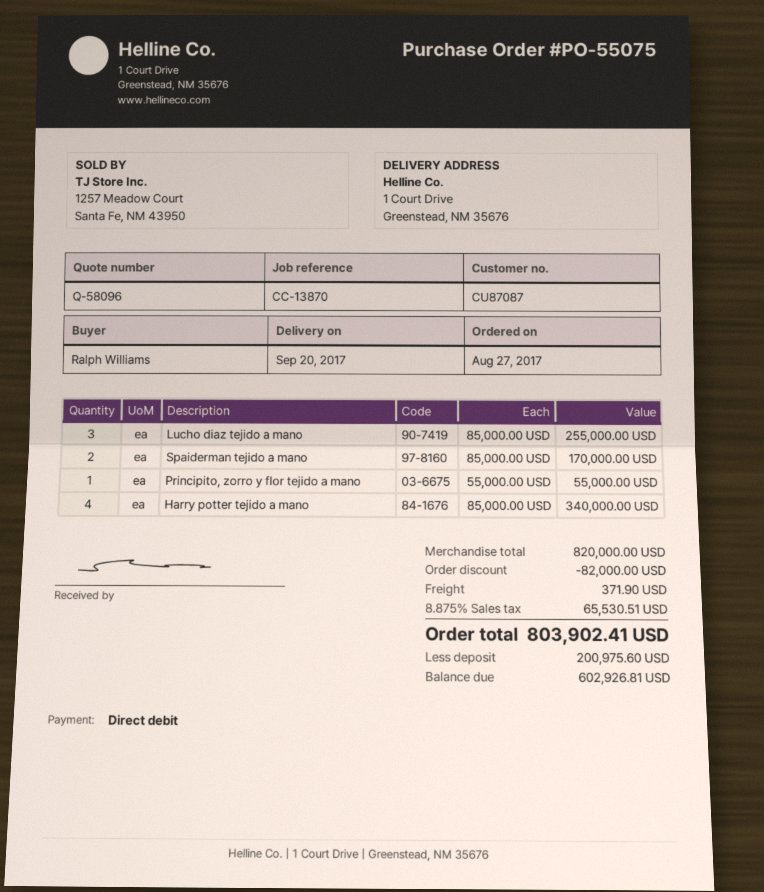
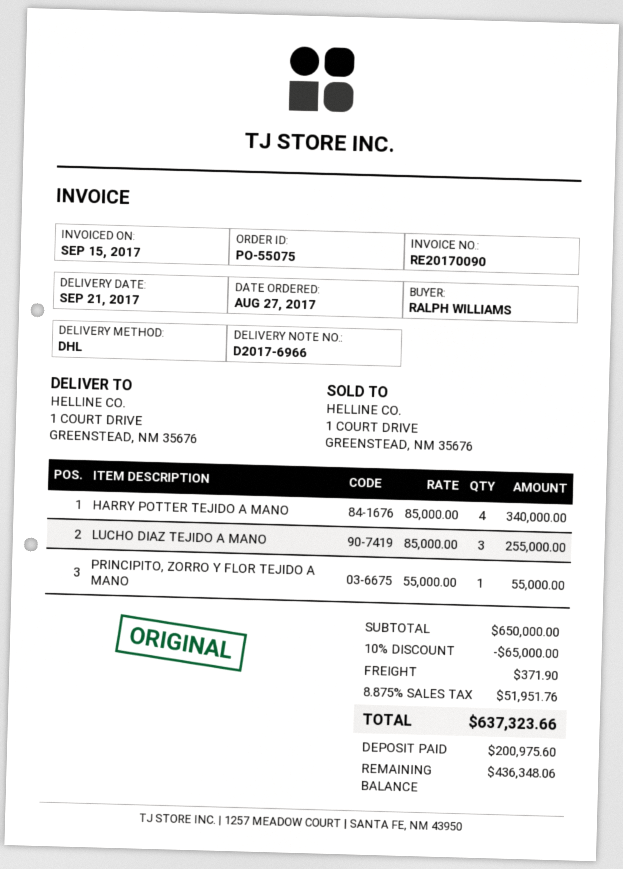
delivery date: 2017-09-20 -> 2017-09-21
Spaiderman tejido a mano: 2 x 85000.00 = 170000.00 -> none
subtotal: 820000.00 -> 650000.00
discount: 82000.00 -> 65000.00
tax: 8.875% = 65530.51 -> 8.875% = 51951.76
total: 803902.41 -> 637323.66
balance: 602926.81 -> 436348.06

